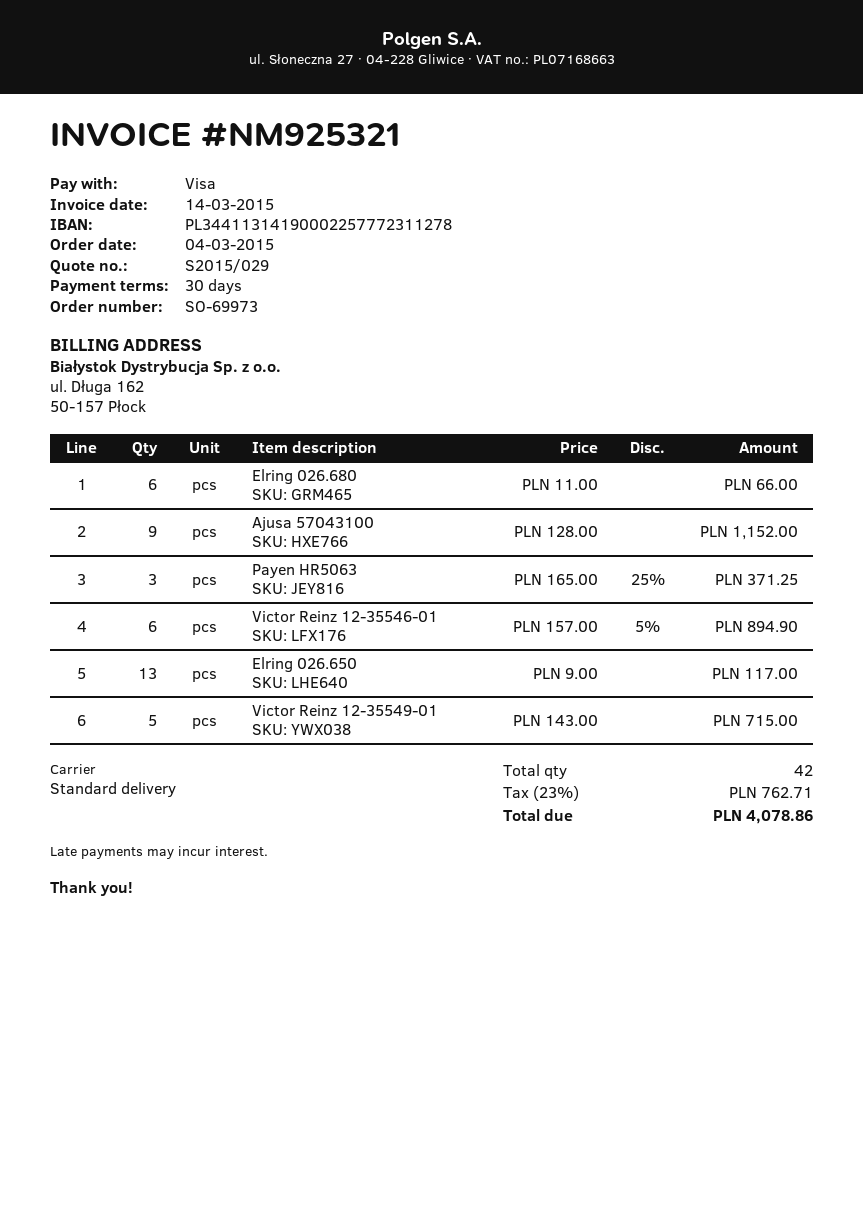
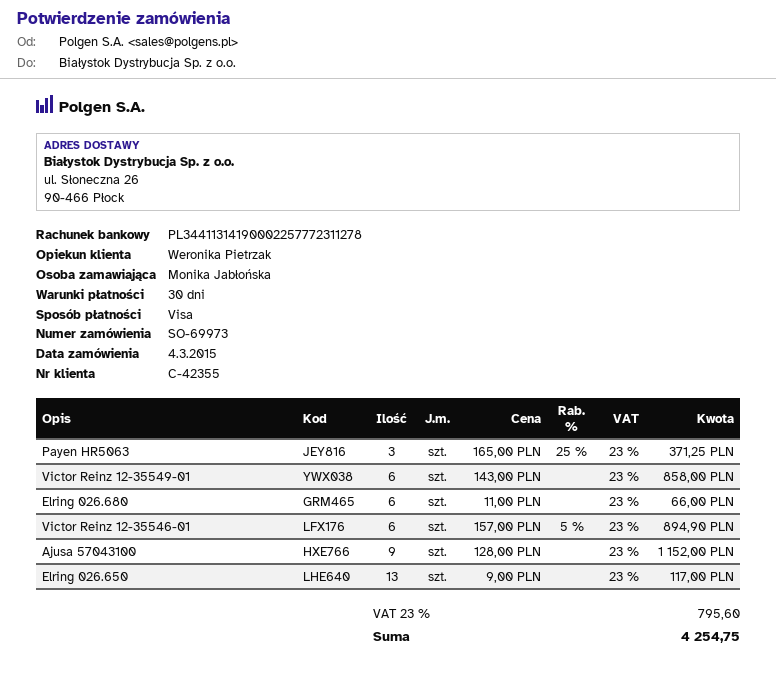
Victor Reinz 12-35549-01: 5 x 143.00 = 715.00 -> 6 x 143.00 = 858.00
tax: 23% = 762.71 -> 23% = 795.60
total: 4078.86 -> 4254.75

